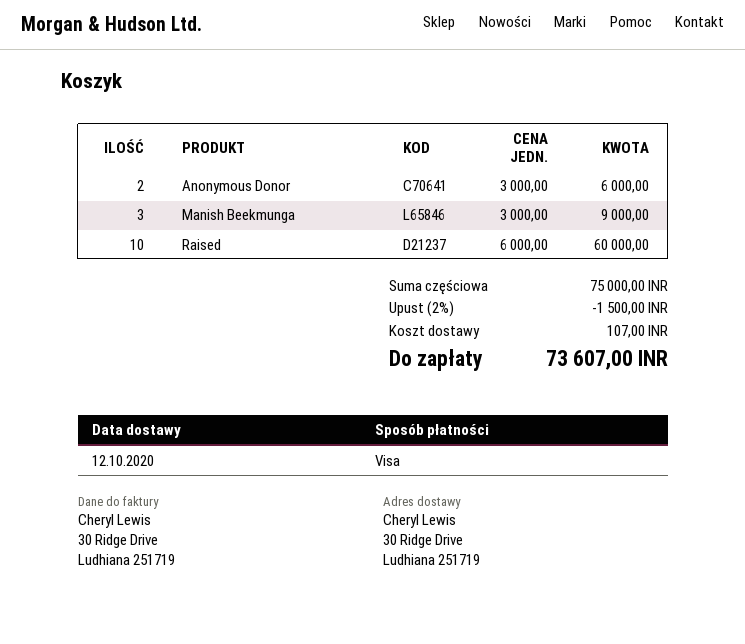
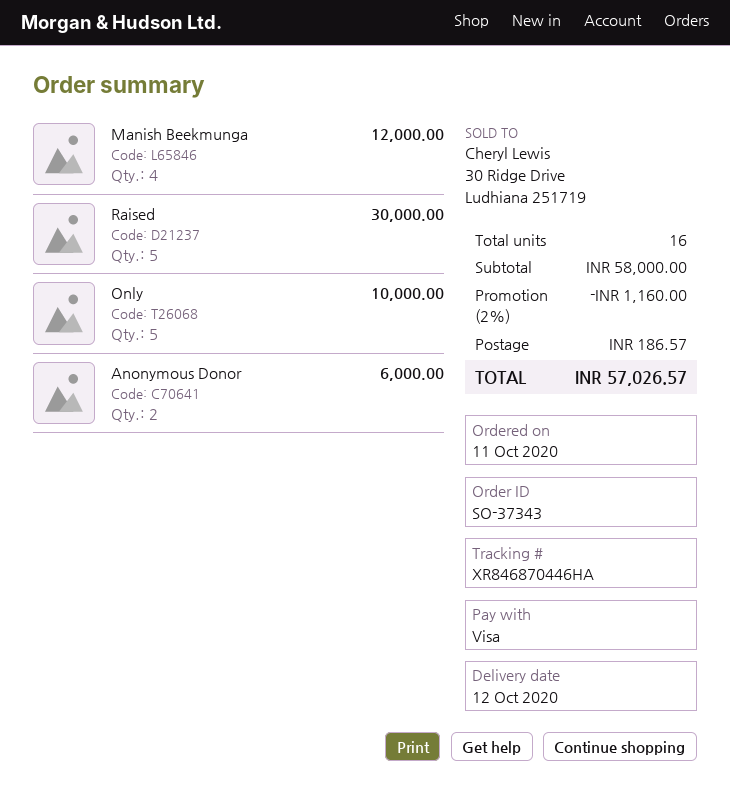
Manish Beekmunga: 3 for 9000.00 -> 4 for 12000.00
Raised: 10 for 60000.00 -> 5 for 30000.00
Only: none -> 5 for 10000.00
subtotal: 75000.00 -> 58000.00
discount: 2% = 1500.00 -> 2% = 1160.00
shipping: 107.00 -> 186.57
total: 73607.00 -> 57026.57

